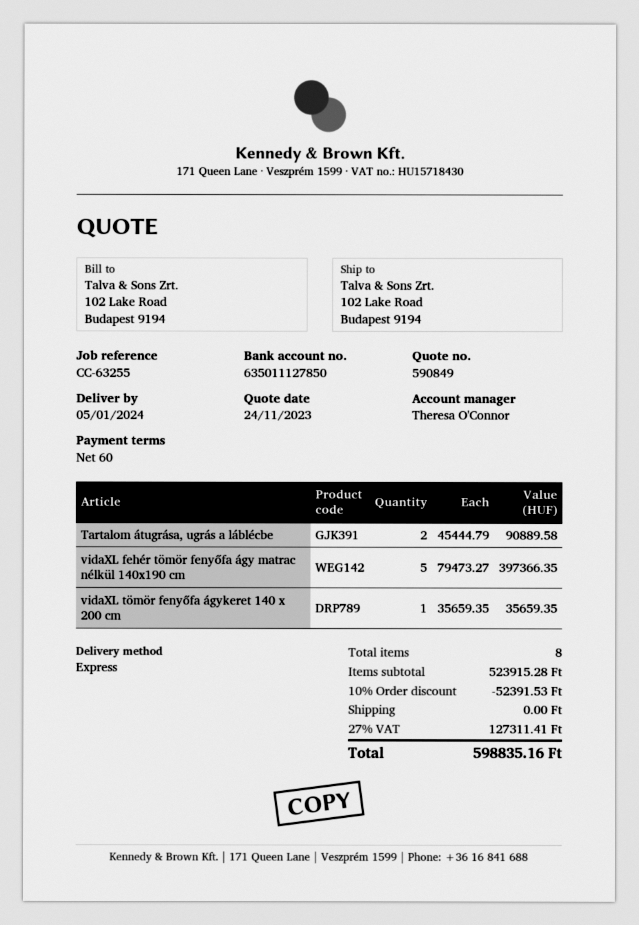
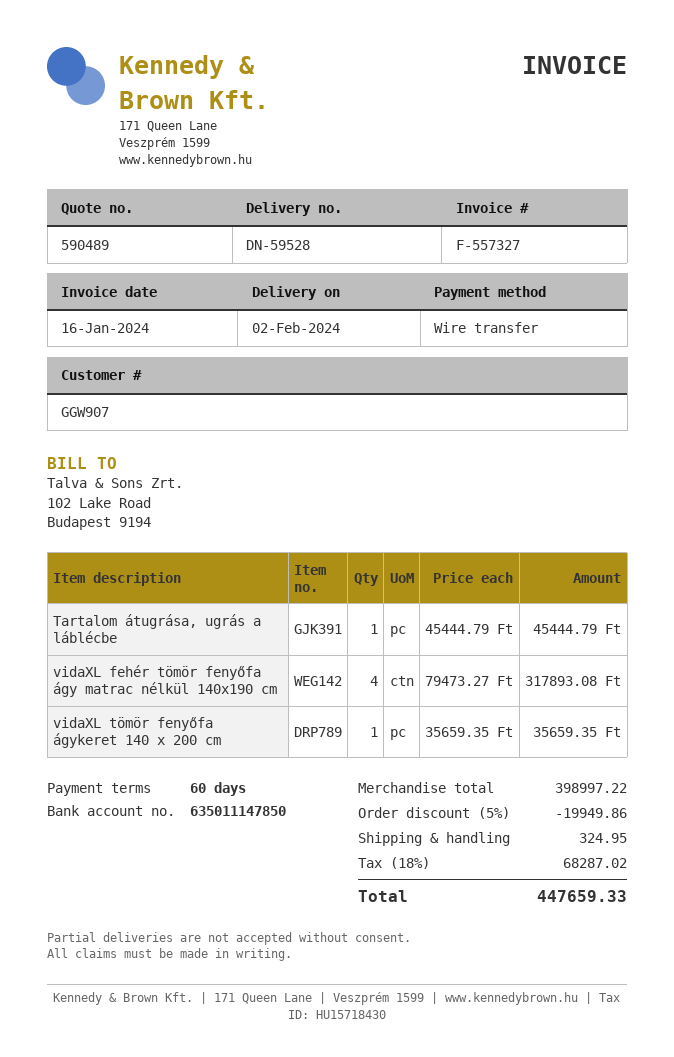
quote number: 590849 -> 590489
delivery date: 2024-01-05 -> 2024-02-02
bank account: 635011127850 -> 635011147850
Tartalom átugrása, ugrás a láblécbe: 2 x 45444.79 = 90889.58 -> 1 x 45444.79 = 45444.79
vidaXL fehér tömör fenyőfa ágy matrac nélkül 140x190 cm: 5 x 79473.27 = 397366.35 -> 4 x 79473.27 = 317893.08
subtotal: 523915.28 -> 398997.22
discount: 10% = 52391.53 -> 5% = 19949.86
shipping: 0.00 -> 324.95
tax: 27% = 127311.41 -> 18% = 68287.02
total: 598835.16 -> 447659.33

